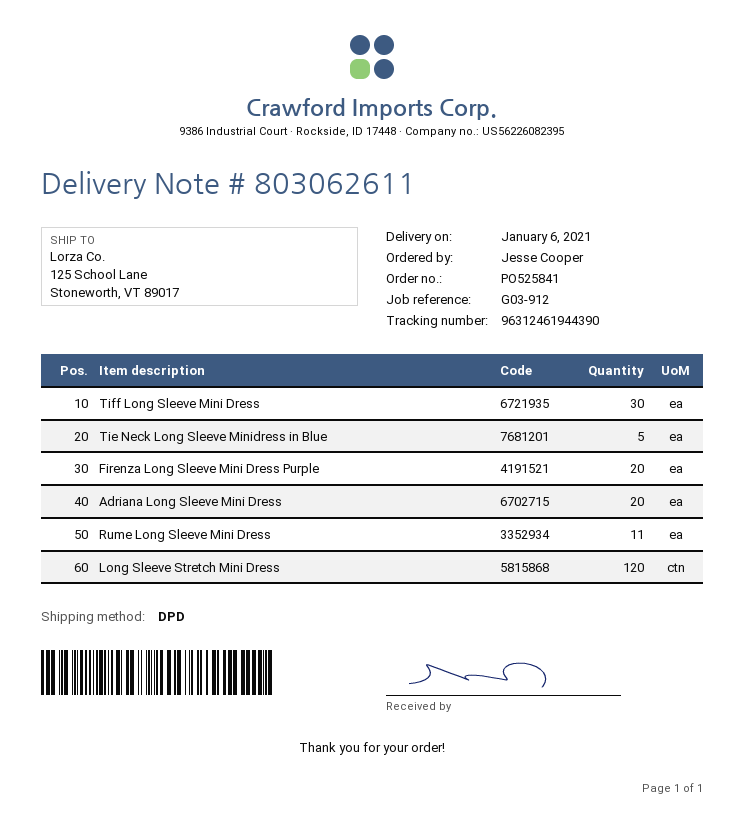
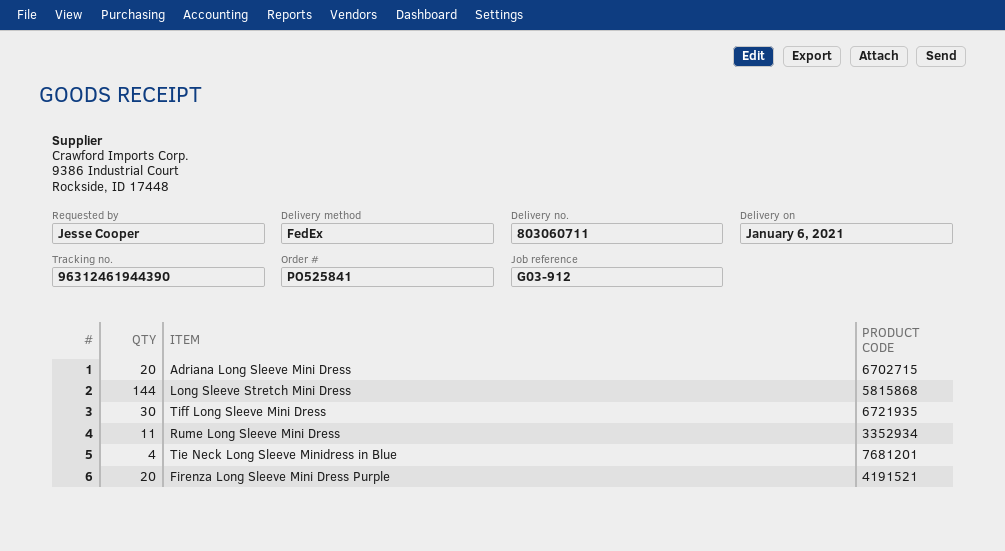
delivery note number: 803062611 -> 803060711
shipping method: DPD -> FedEx
Tie Neck Long Sleeve Minidress in Blue: 5 -> 4
Long Sleeve Stretch Mini Dress: 120 -> 144

